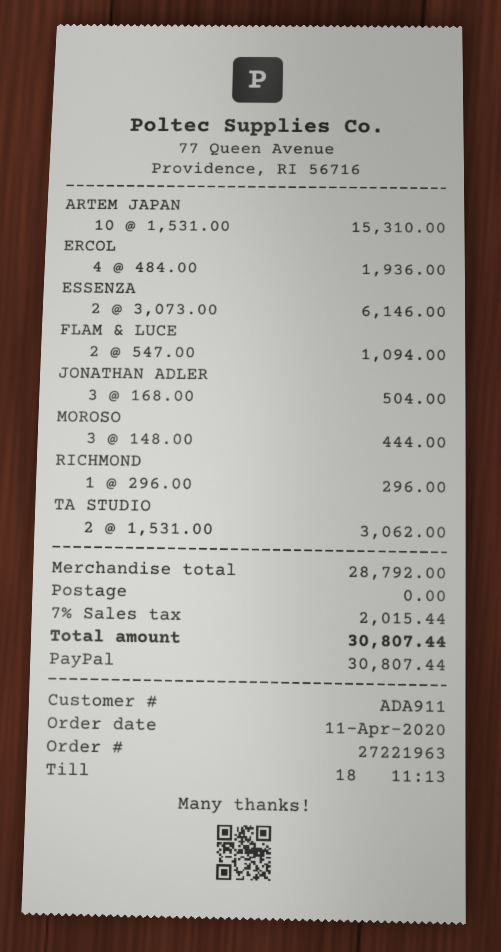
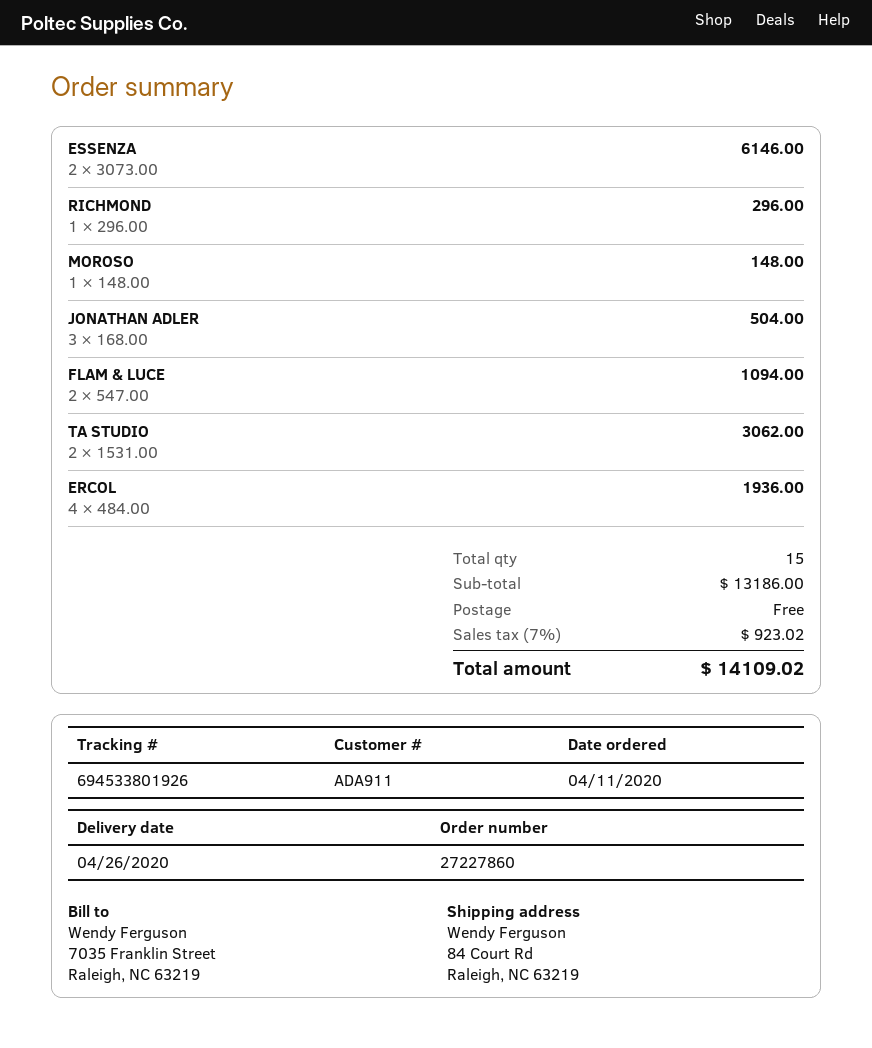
order number: 27221963 -> 27227860
ARTEM JAPAN: 10 x 1531.00 = 15310.00 -> none
MOROSO: 3 x 148.00 = 444.00 -> 1 x 148.00 = 148.00
subtotal: 28792.00 -> 13186.00
tax: 7% = 2015.44 -> 7% = 923.02
total: 30807.44 -> 14109.02

